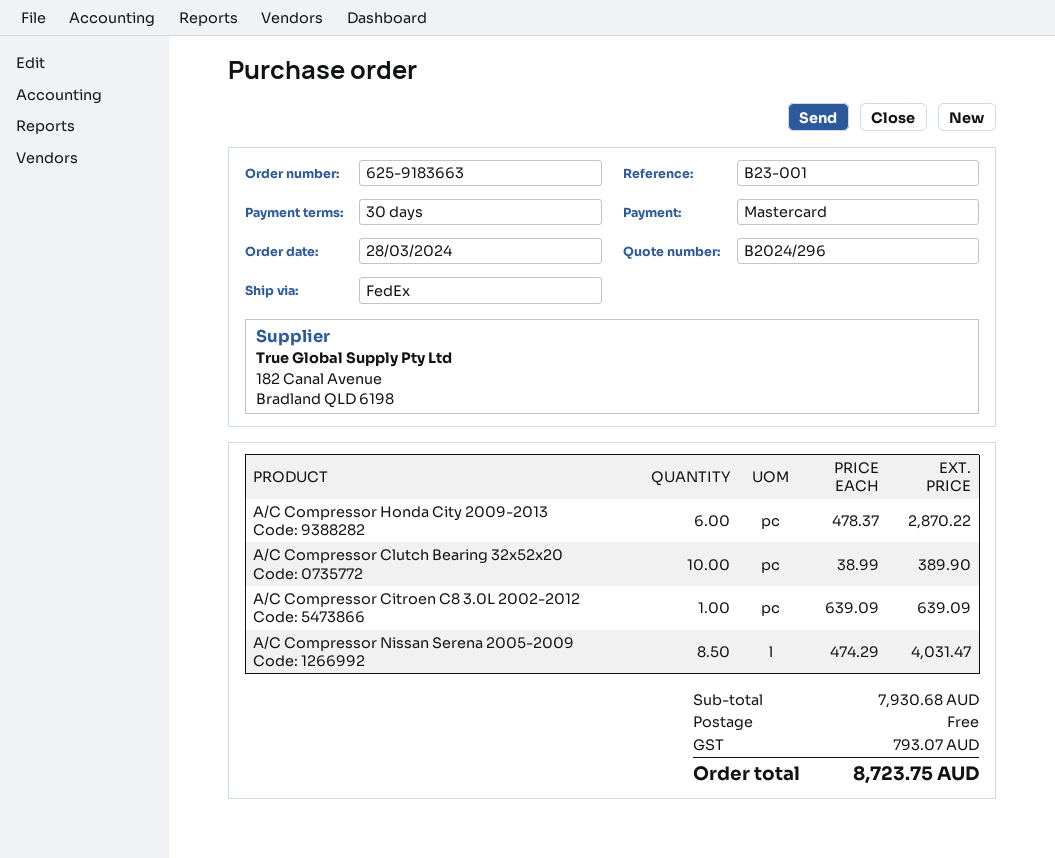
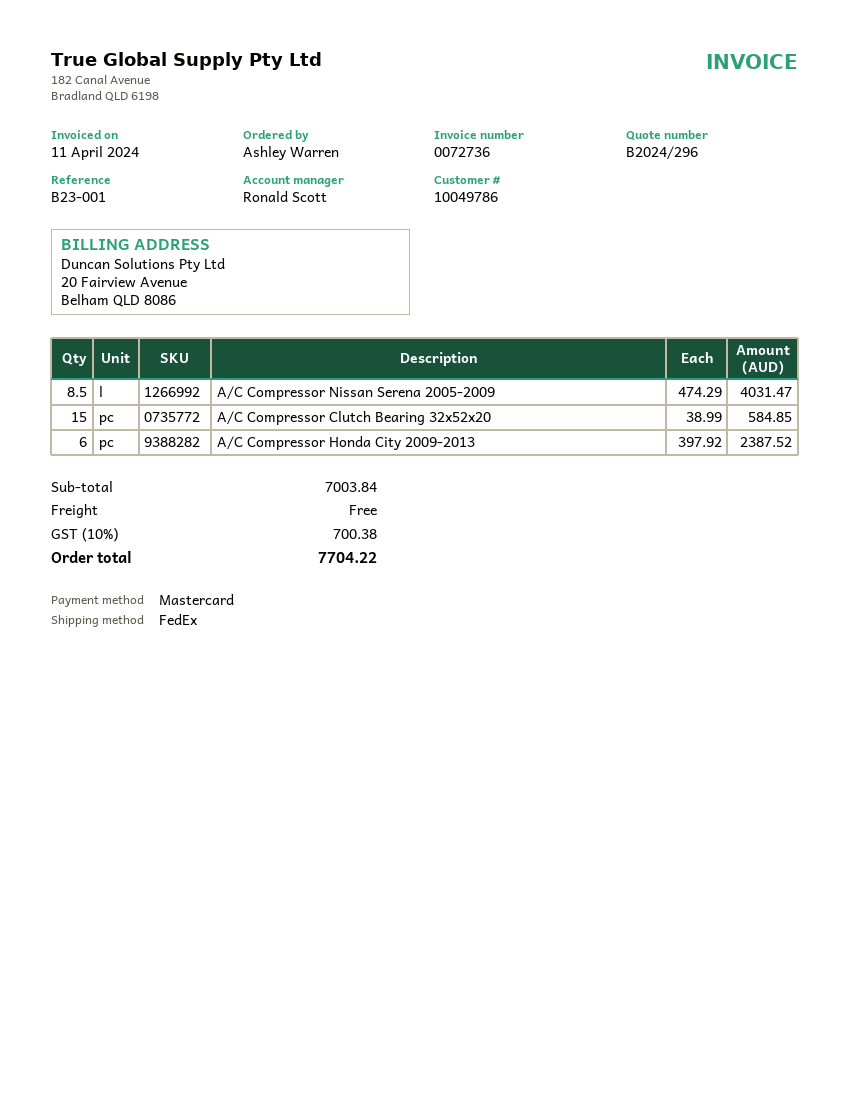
A/C Compressor Honda City 2009-2013: 6 x 478.37 = 2870.22 -> 6 x 397.92 = 2387.52
A/C Compressor Clutch Bearing 32x52x20: 10 x 38.99 = 389.90 -> 15 x 38.99 = 584.85
A/C Compressor Citroen C8 3.0L 2002-2012: 1 x 639.09 = 639.09 -> none
subtotal: 7930.68 -> 7003.84
tax: 793.07 -> 700.38
total: 8723.75 -> 7704.22

